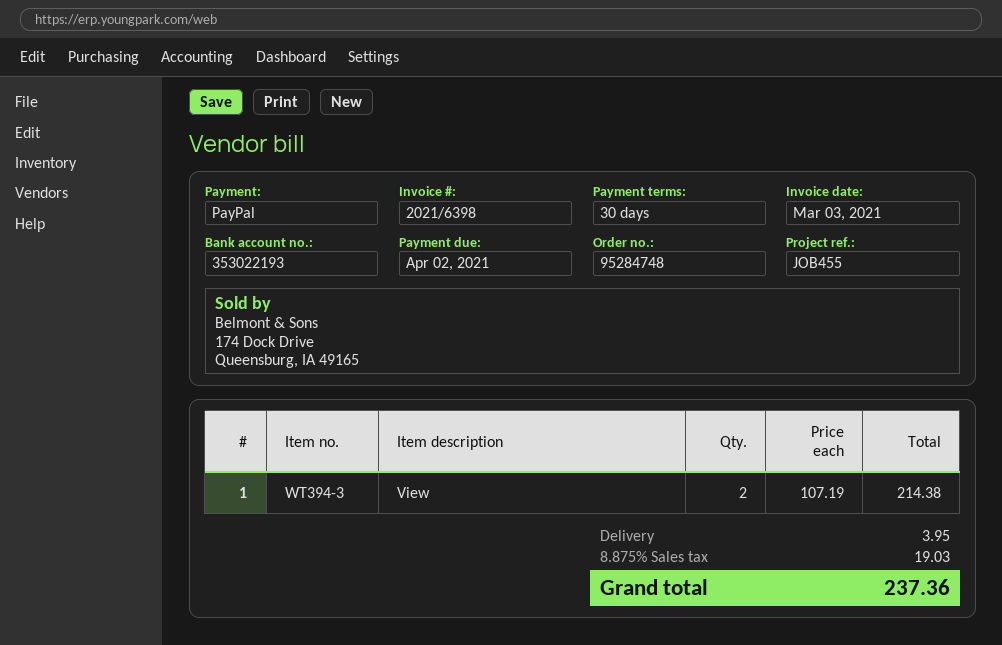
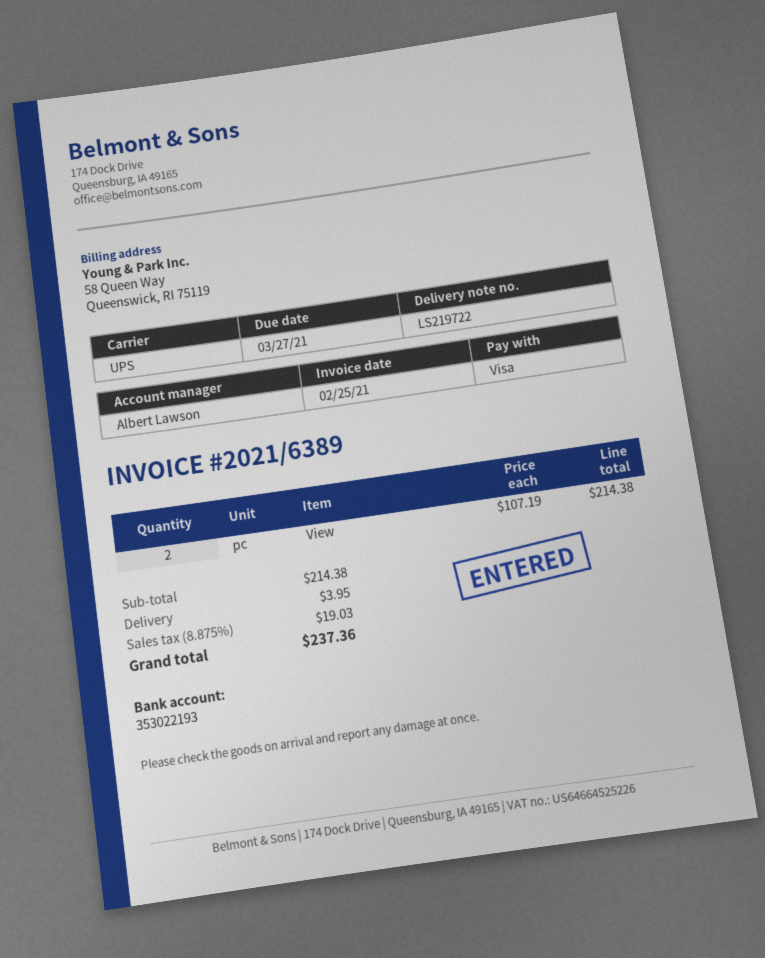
invoice number: 2021/6398 -> 2021/6389
invoice date: 2021-03-03 -> 2021-02-25
due date: 2021-04-02 -> 2021-03-27
payment method: PayPal -> Visa

